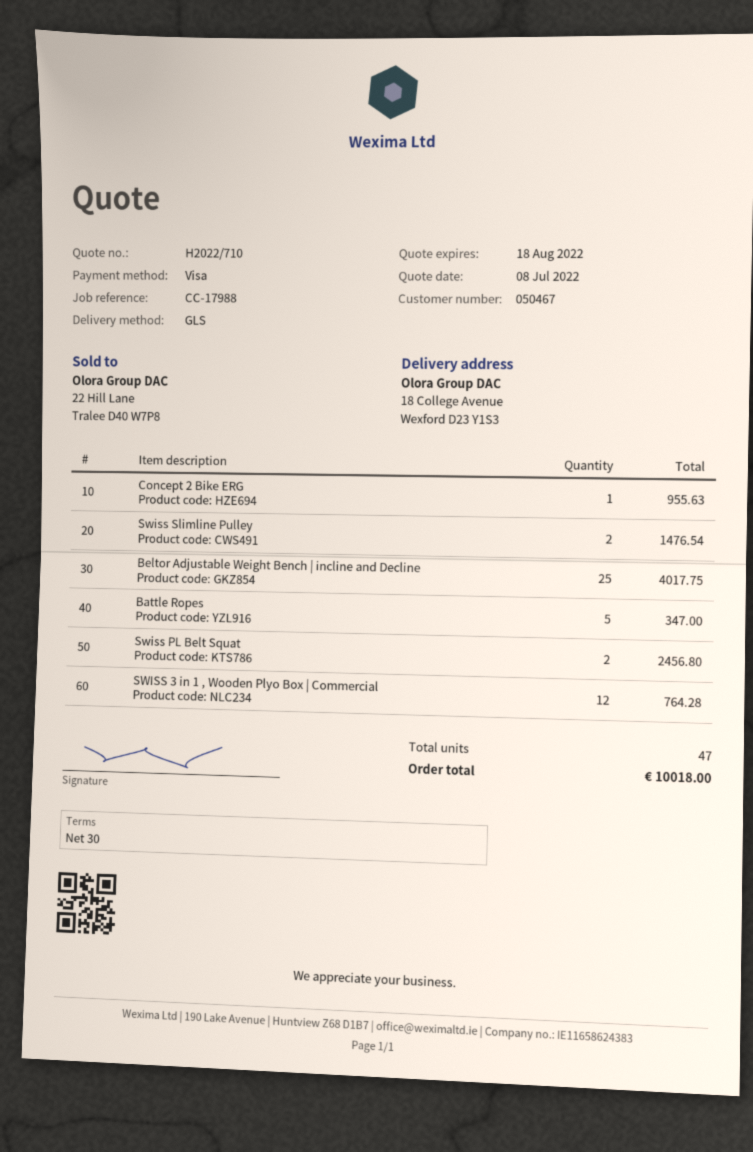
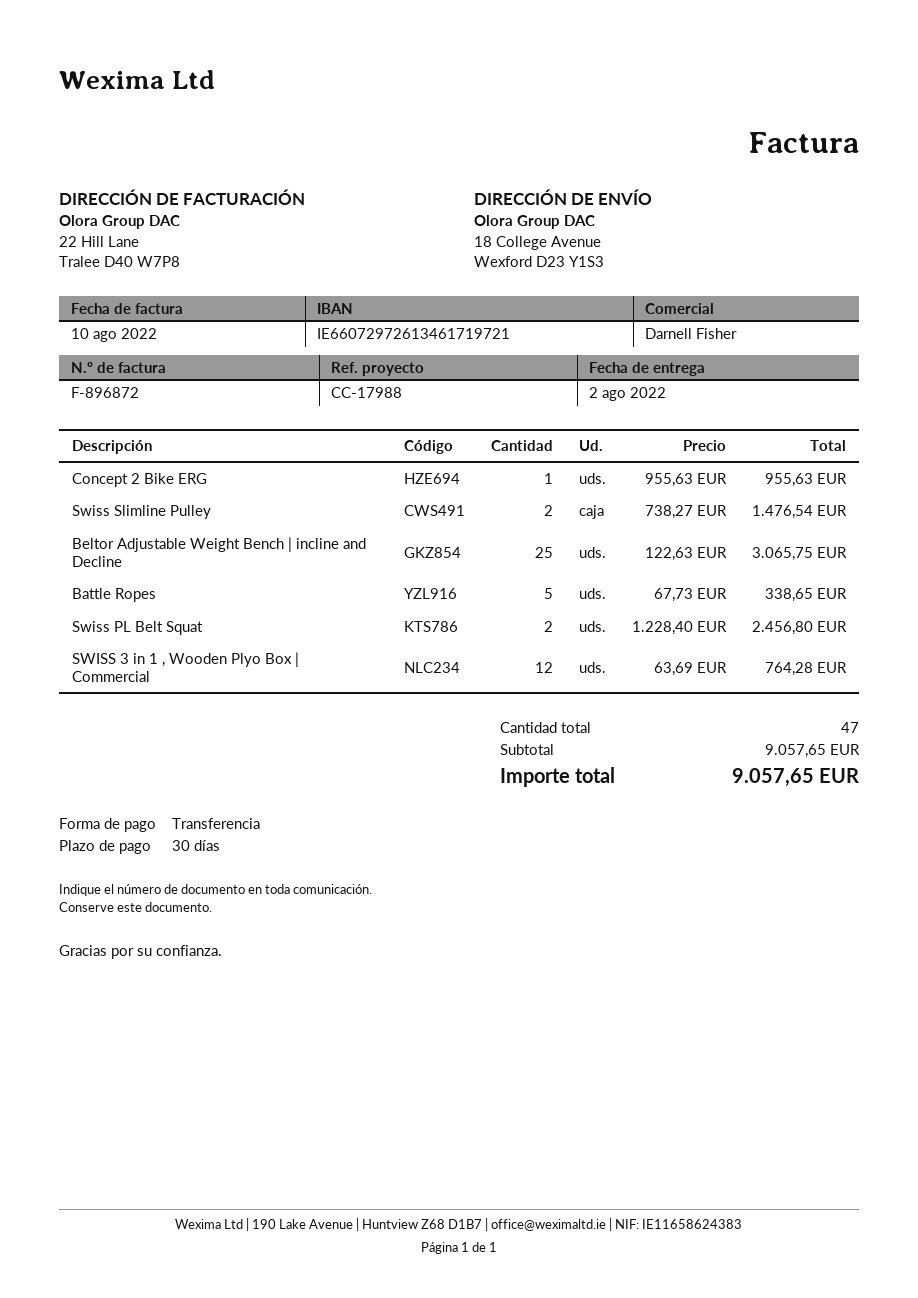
payment method: Visa -> bank transfer
Beltor Adjustable Weight Bench | incline and Decline: 25 for 4017.75 -> 25 for 3065.75
Battle Ropes: 5 for 347.00 -> 5 for 338.65
total: 10018.00 -> 9057.65

